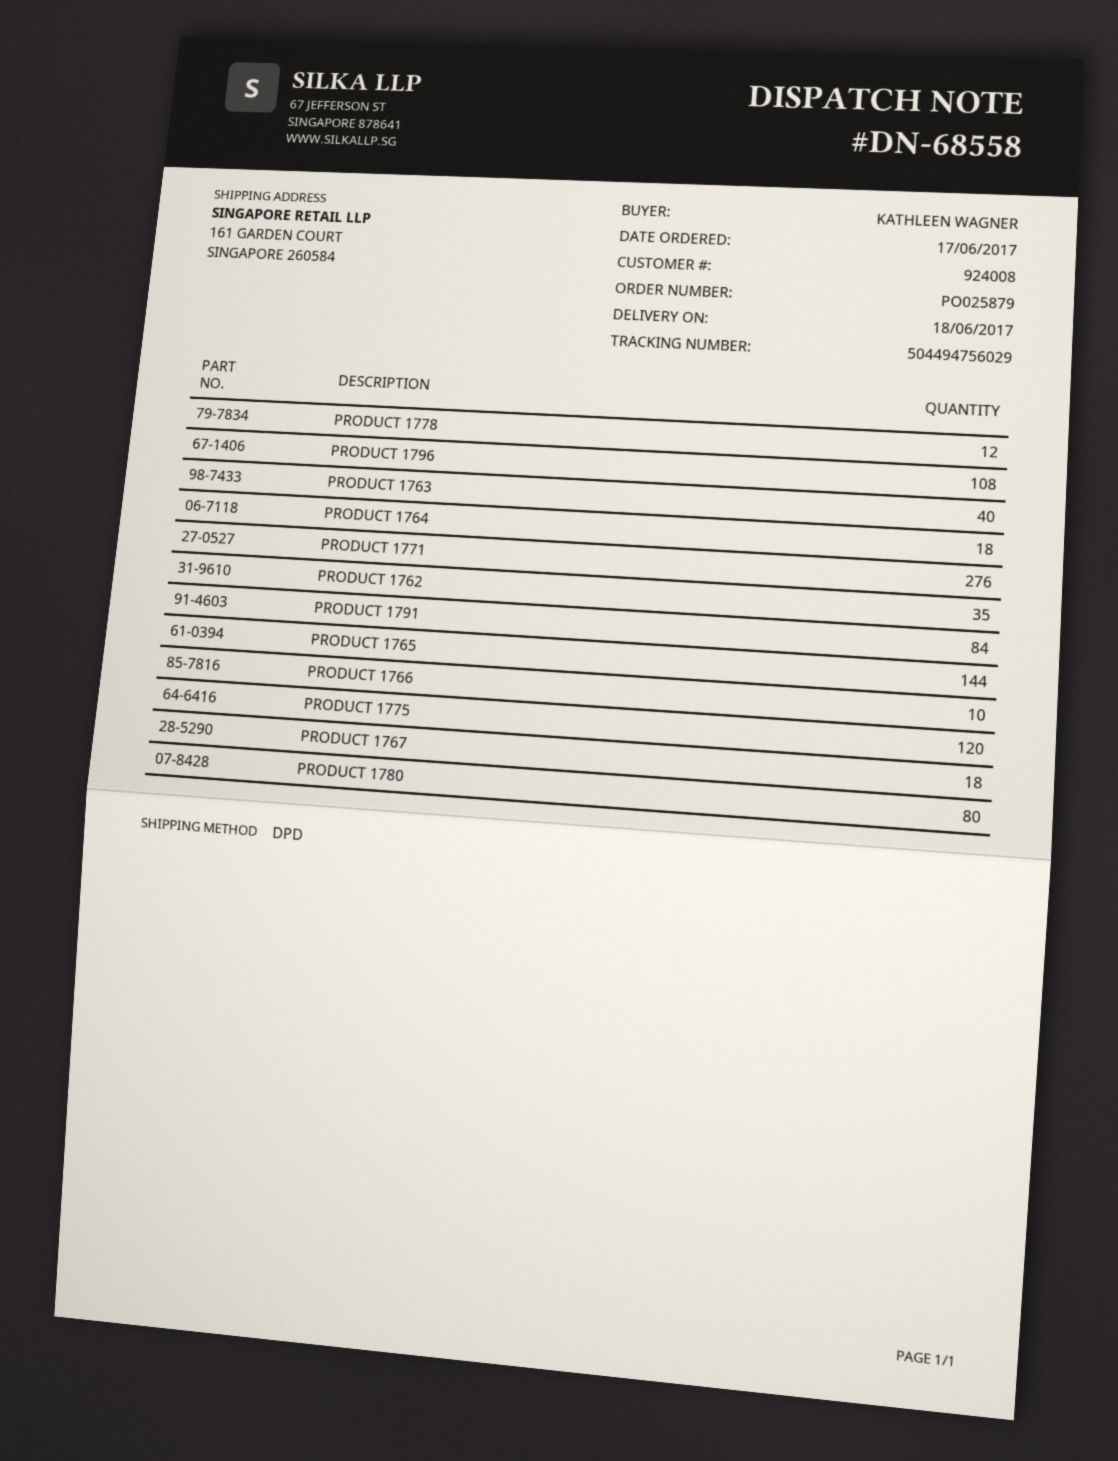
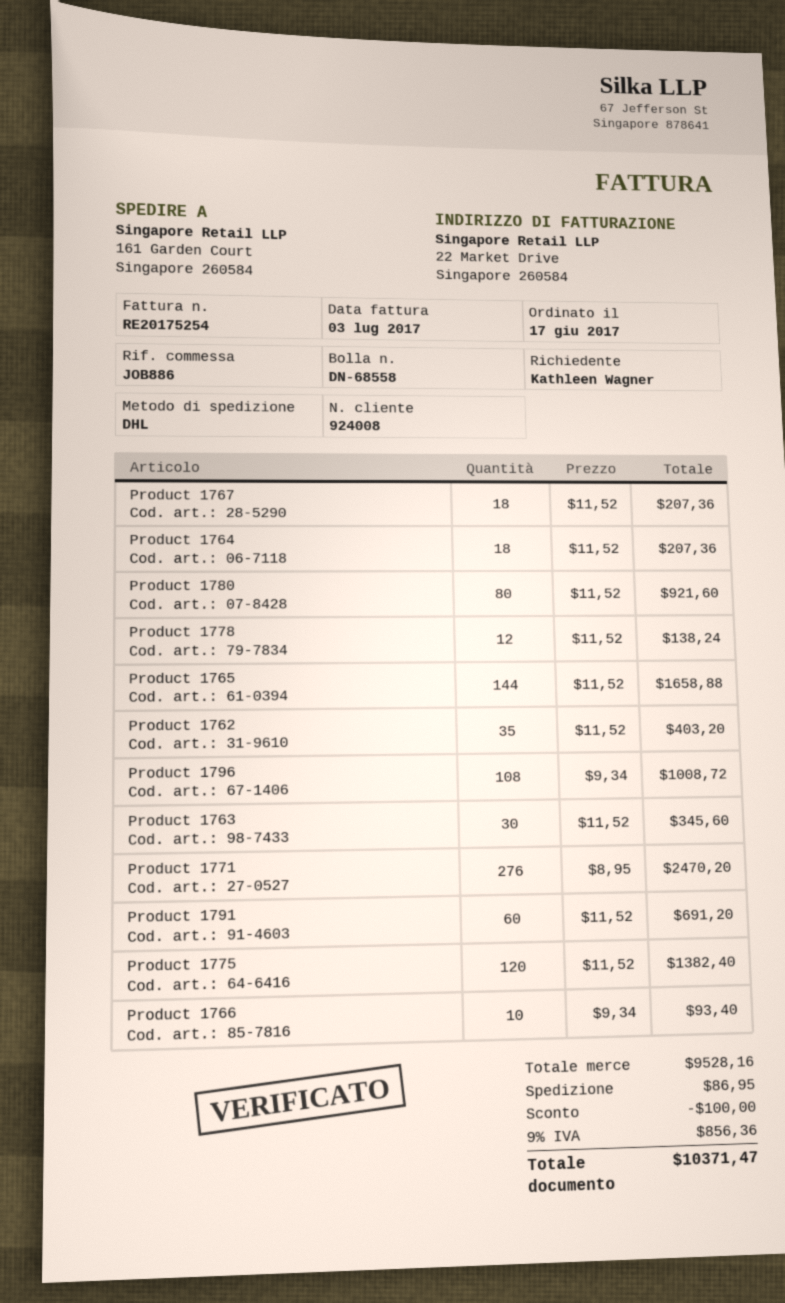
shipping method: DPD -> DHL
PRODUCT 1763: 40 -> 30
PRODUCT 1791: 84 -> 60

